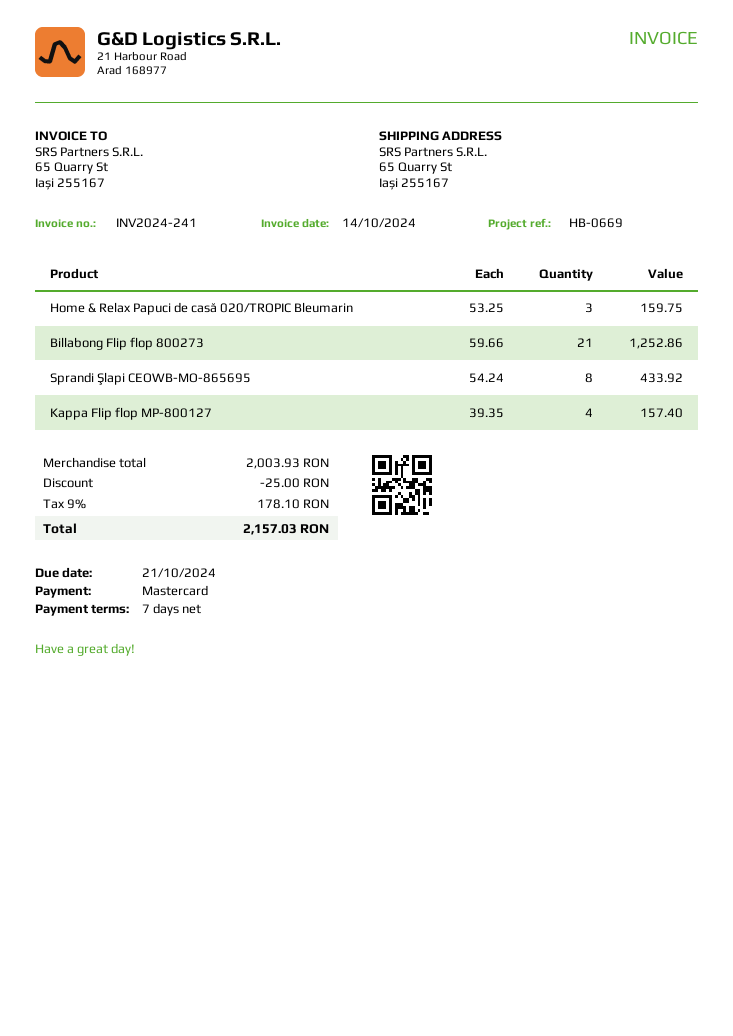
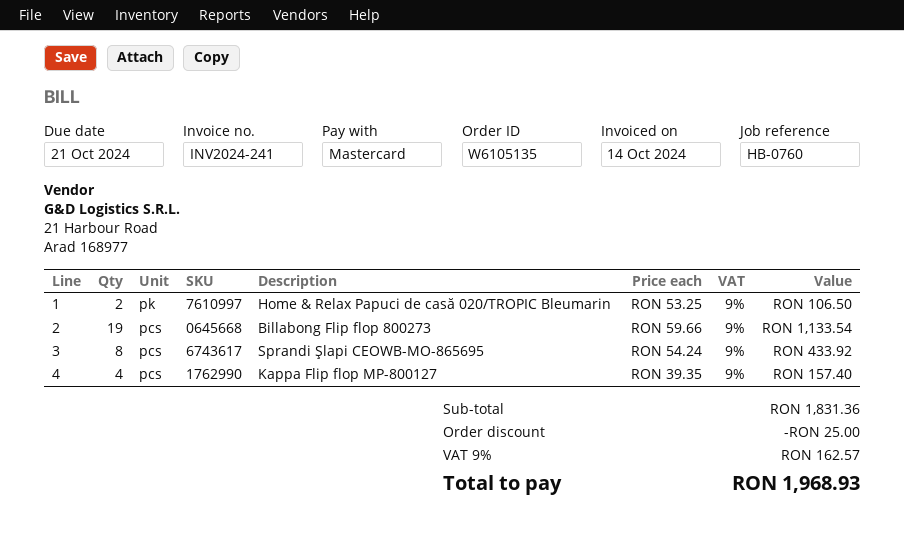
reference: HB-0669 -> HB-0760
Home & Relax Papuci de casă 020/TROPIC Bleumarin: 3 x 53.25 = 159.75 -> 2 x 53.25 = 106.50
Billabong Flip flop 800273: 21 x 59.66 = 1252.86 -> 19 x 59.66 = 1133.54
subtotal: 2003.93 -> 1831.36
tax: 9% = 178.10 -> 9% = 162.57
total: 2157.03 -> 1968.93

